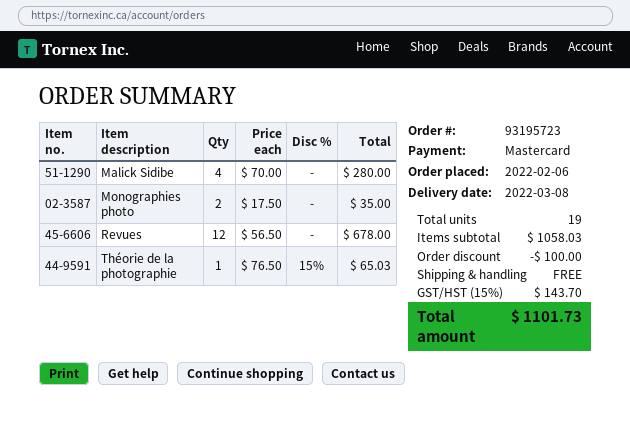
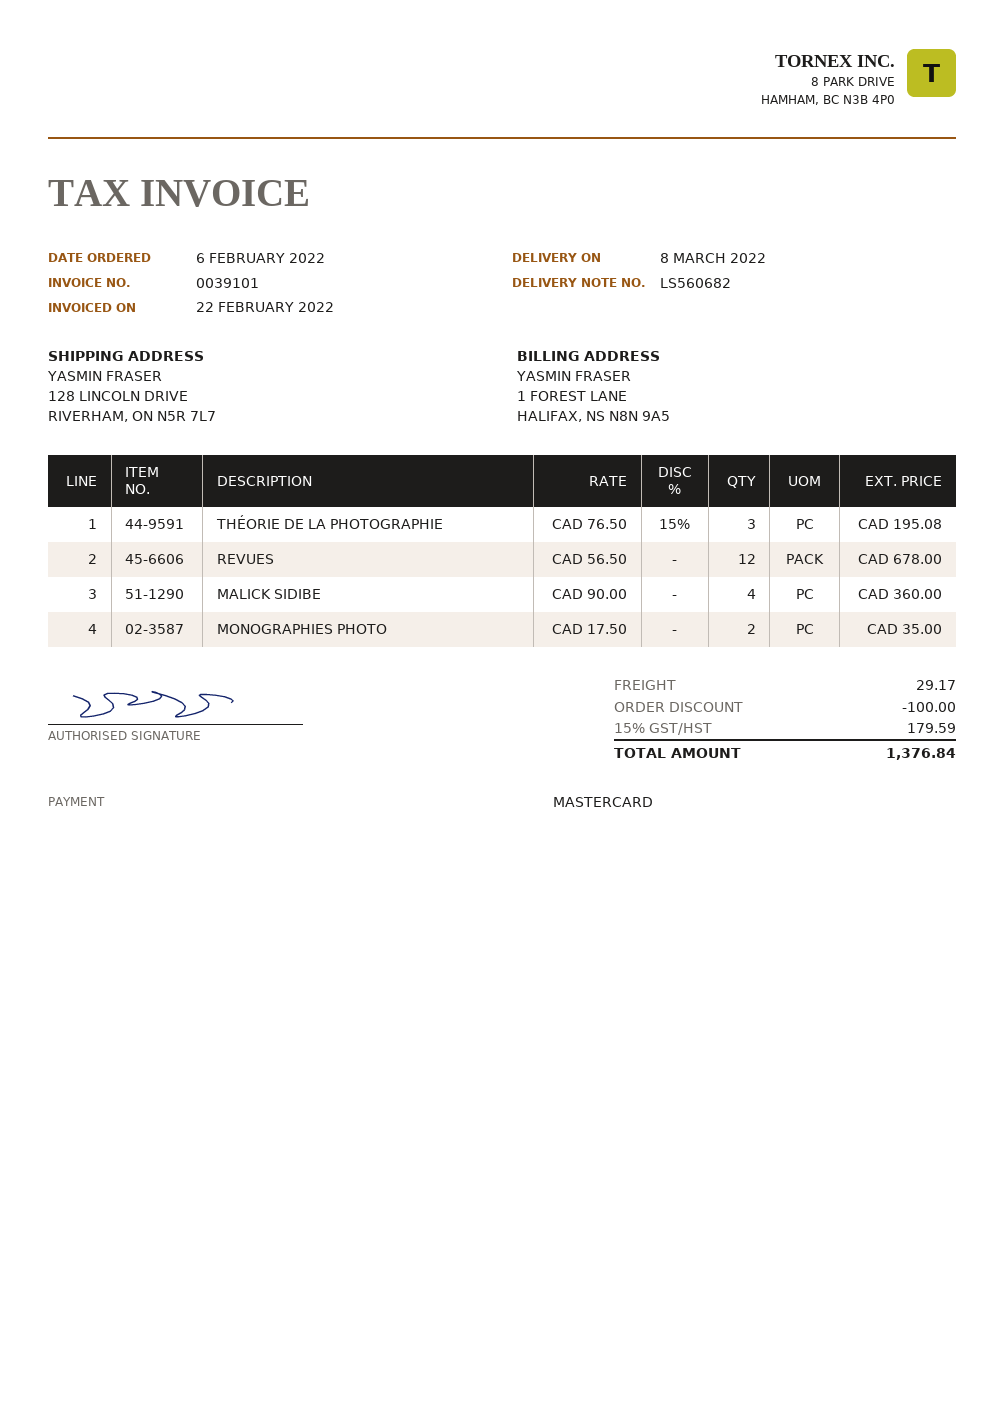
Malick Sidibe: 4 x 70.00 = 280.00 -> 4 x 90.00 = 360.00
Théorie de la photographie: 1 x 76.50 - 15% = 65.03 -> 3 x 76.50 - 15% = 195.08
shipping: 0.00 -> 29.17
tax: 15% = 143.70 -> 15% = 179.59
total: 1101.73 -> 1376.84

